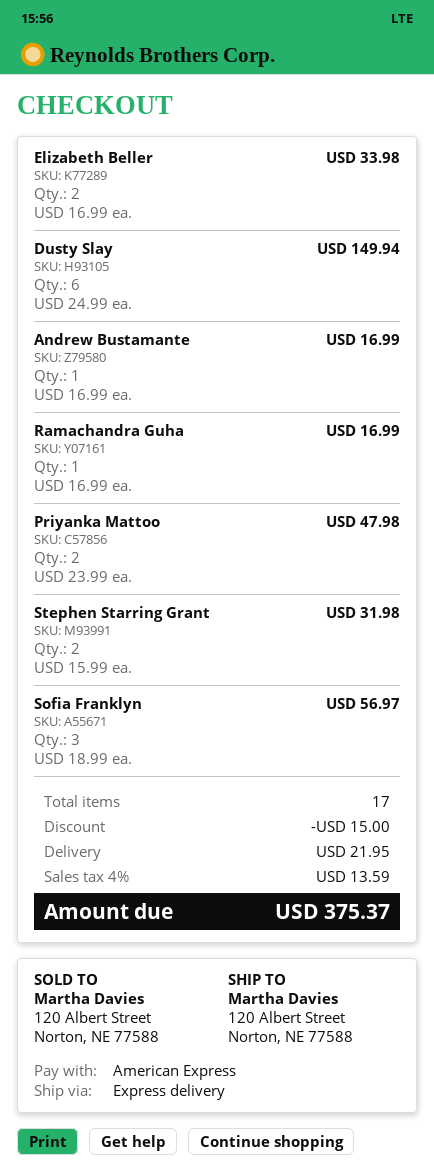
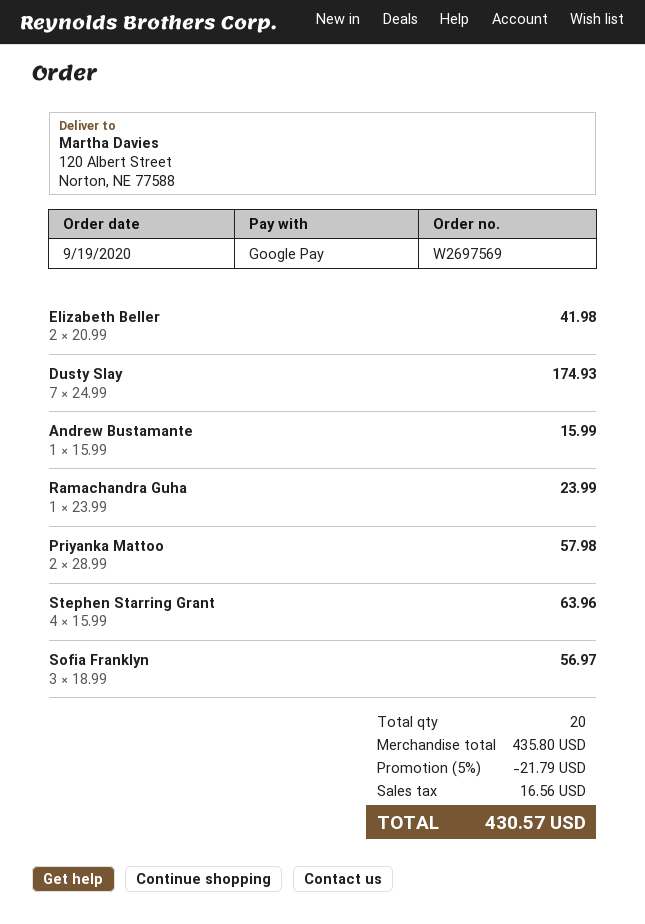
payment method: American Express -> Google Pay
Elizabeth Beller: 2 x 16.99 = 33.98 -> 2 x 20.99 = 41.98
Dusty Slay: 6 x 24.99 = 149.94 -> 7 x 24.99 = 174.93
Andrew Bustamante: 1 x 16.99 = 16.99 -> 1 x 15.99 = 15.99
Ramachandra Guha: 1 x 16.99 = 16.99 -> 1 x 23.99 = 23.99
Priyanka Mattoo: 2 x 23.99 = 47.98 -> 2 x 28.99 = 57.98
Stephen Starring Grant: 2 x 15.99 = 31.98 -> 4 x 15.99 = 63.96
total quantity: 17 -> 20
discount: 15.00 -> 21.79
shipping: 21.95 -> none
tax: 13.59 -> 16.56
total: 375.37 -> 430.57

